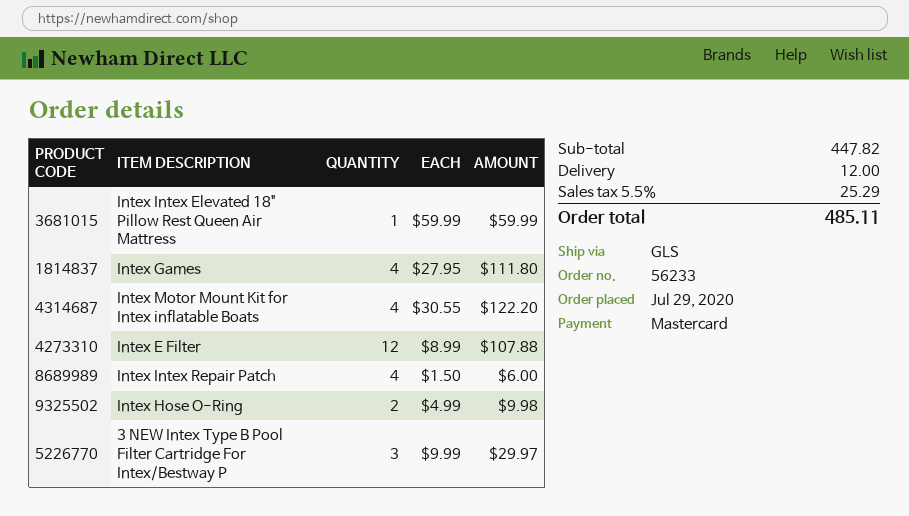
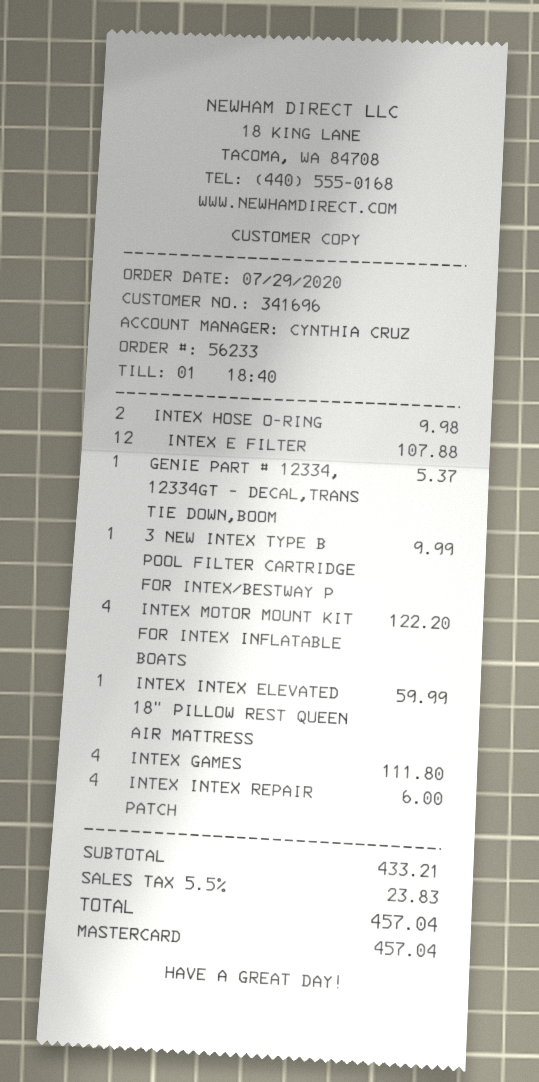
3 NEW Intex Type B Pool Filter Cartridge For Intex/Bestway P: 3 for 29.97 -> 1 for 9.99
GENIE PART # 12334, 12334GT - DECAL,TRANS TIE DOWN,BOOM: none -> 1 for 5.37
subtotal: 447.82 -> 433.21
shipping: 12.00 -> none
tax: 5.5% = 25.29 -> 5.5% = 23.83
total: 485.11 -> 457.04

